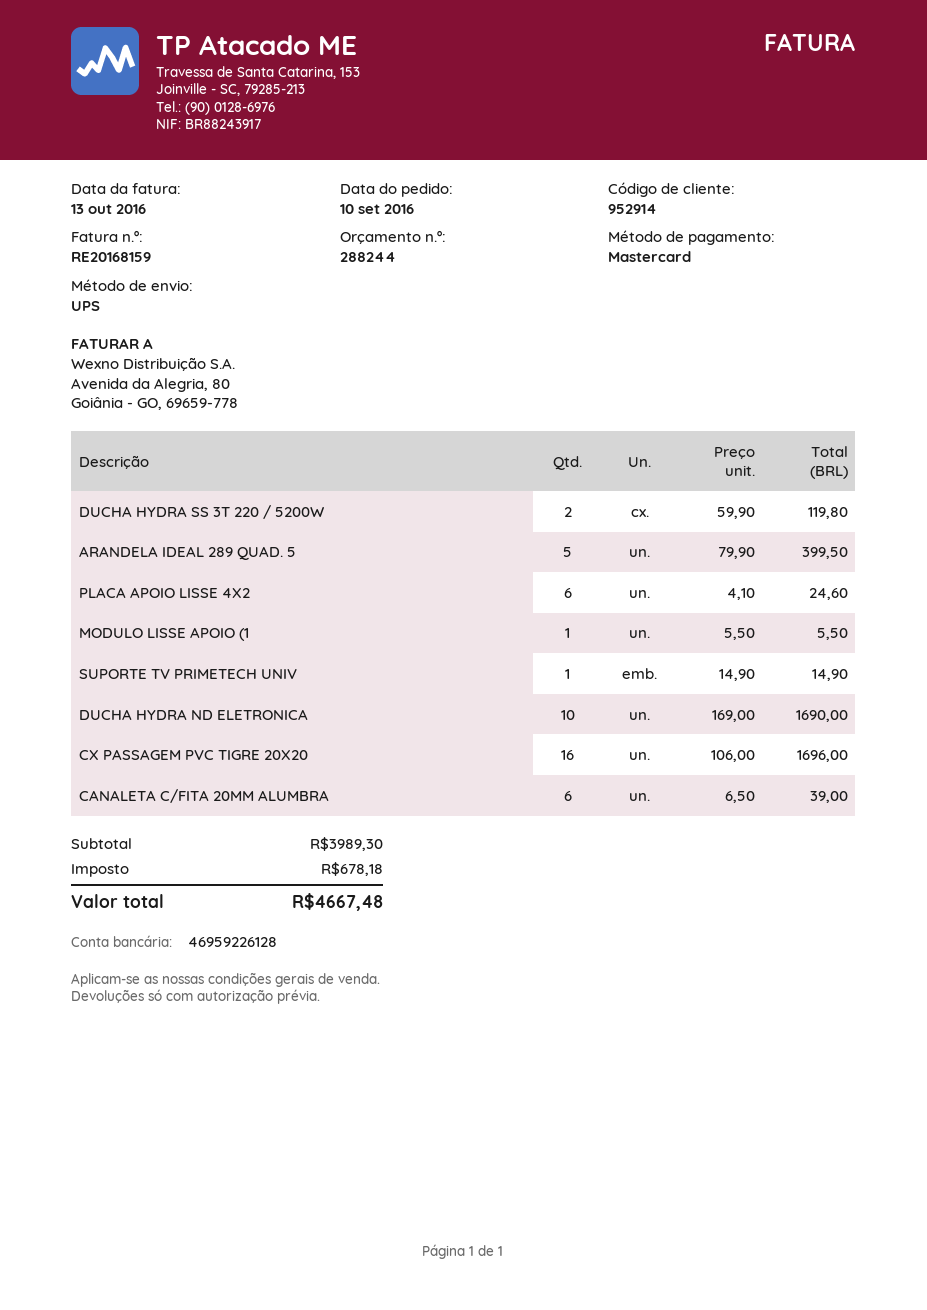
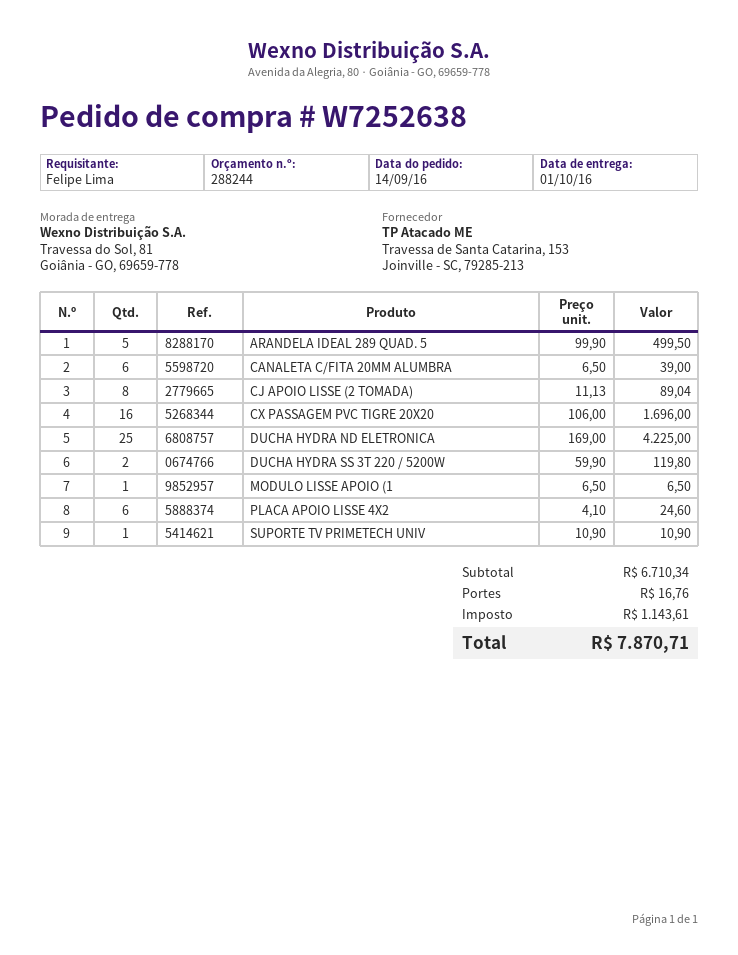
order date: 2016-09-10 -> 2016-09-14
ARANDELA IDEAL 289 QUAD. 5: 5 x 79.90 = 399.50 -> 5 x 99.90 = 499.50
MODULO LISSE APOIO (1: 1 x 5.50 = 5.50 -> 1 x 6.50 = 6.50
SUPORTE TV PRIMETECH UNIV: 1 x 14.90 = 14.90 -> 1 x 10.90 = 10.90
DUCHA HYDRA ND ELETRONICA: 10 x 169.00 = 1690.00 -> 25 x 169.00 = 4225.00
CJ APOIO LISSE (2 TOMADA): none -> 8 x 11.13 = 89.04
subtotal: 3989.30 -> 6710.34
shipping: none -> 16.76
tax: 678.18 -> 1143.61
total: 4667.48 -> 7870.71

